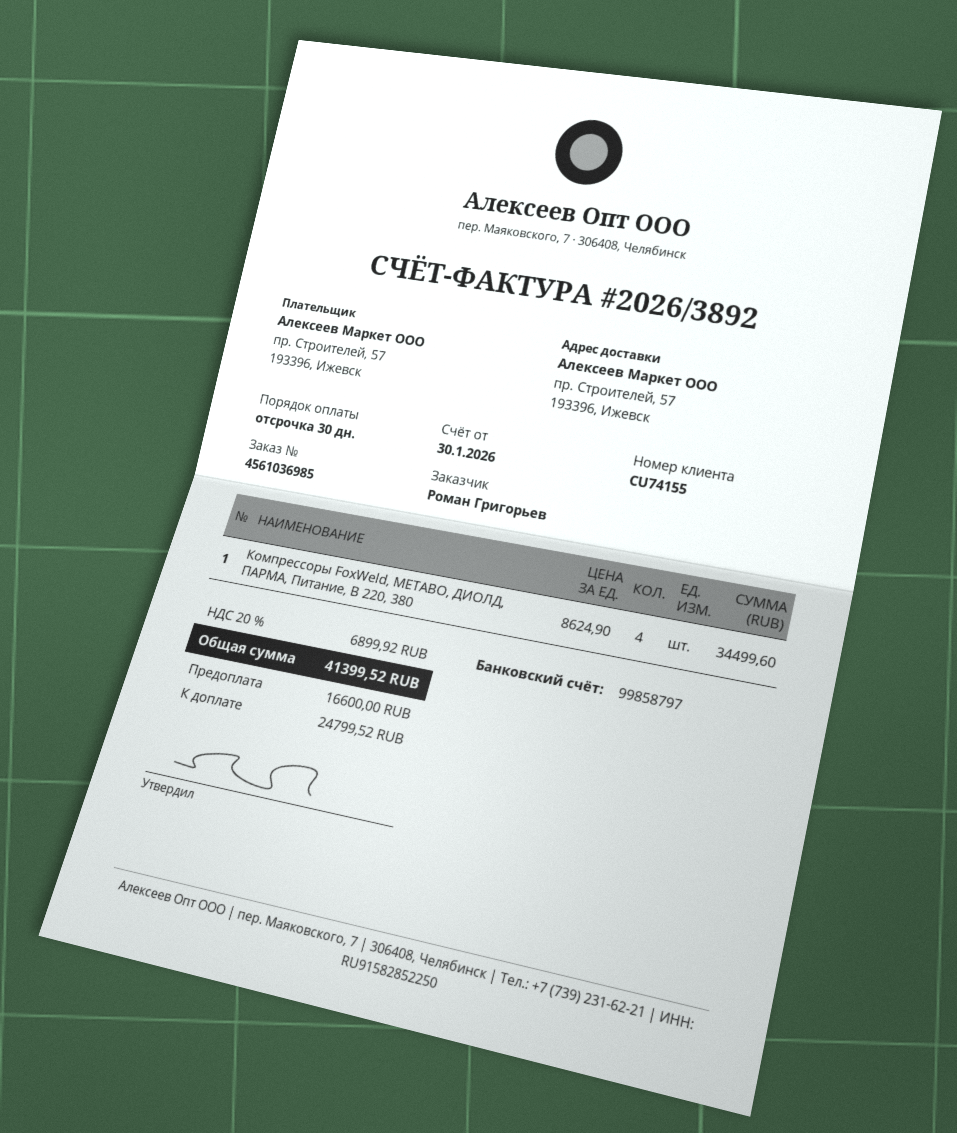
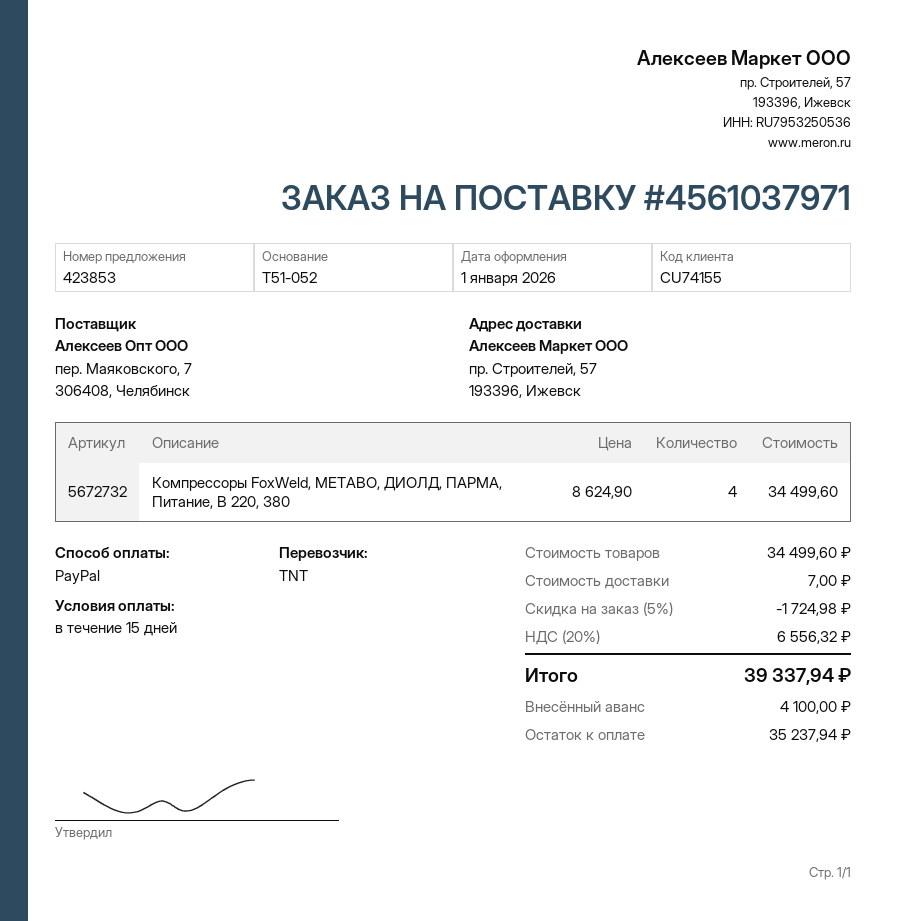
order number: 4561036985 -> 4561037971
payment terms: 30 days -> 15 days
discount: none -> 5% = 1724.98
shipping: none -> 7.00
tax: 20% = 6899.92 -> 20% = 6556.32
total: 41399.52 -> 39337.94
deposit: 16600.00 -> 4100.00
balance: 24799.52 -> 35237.94

